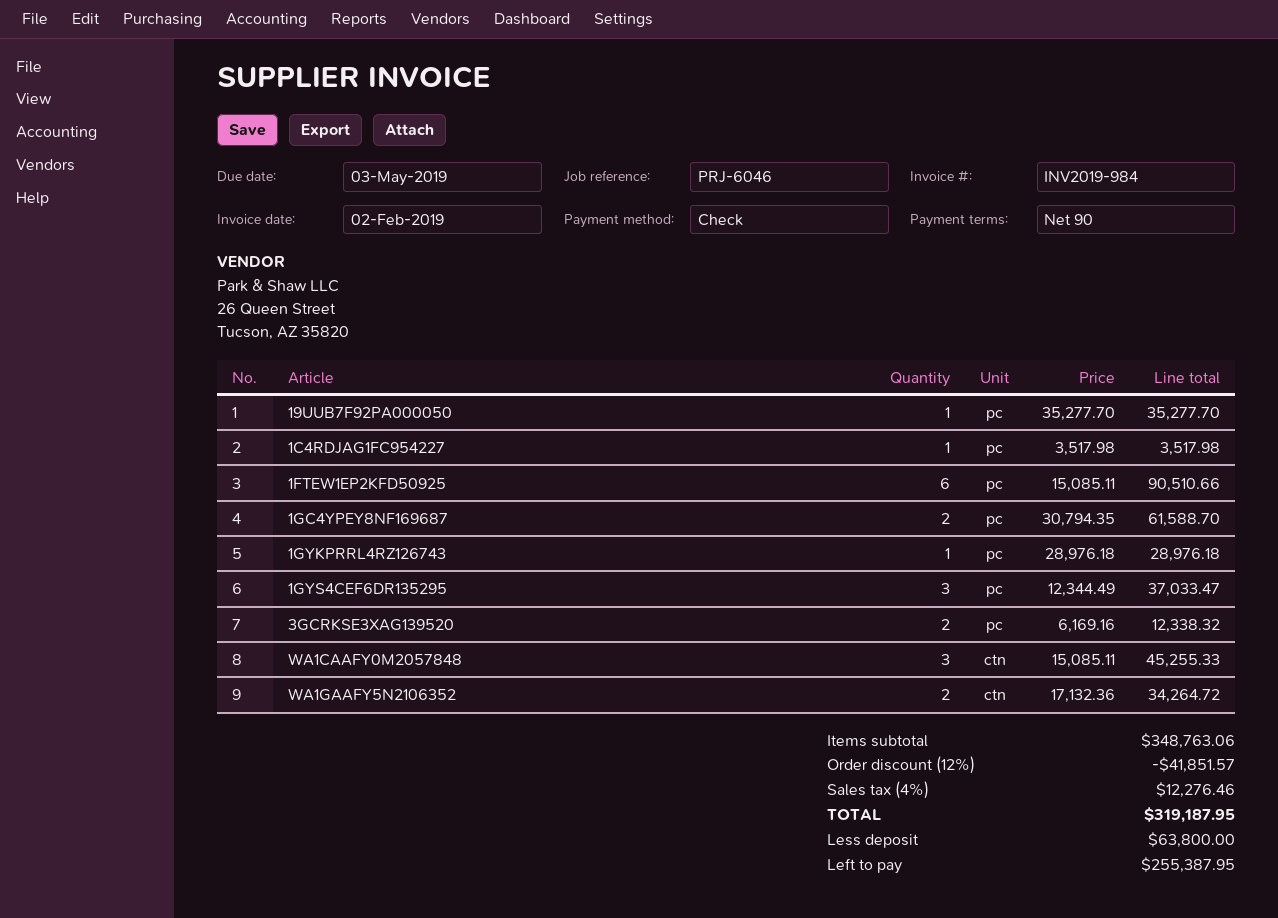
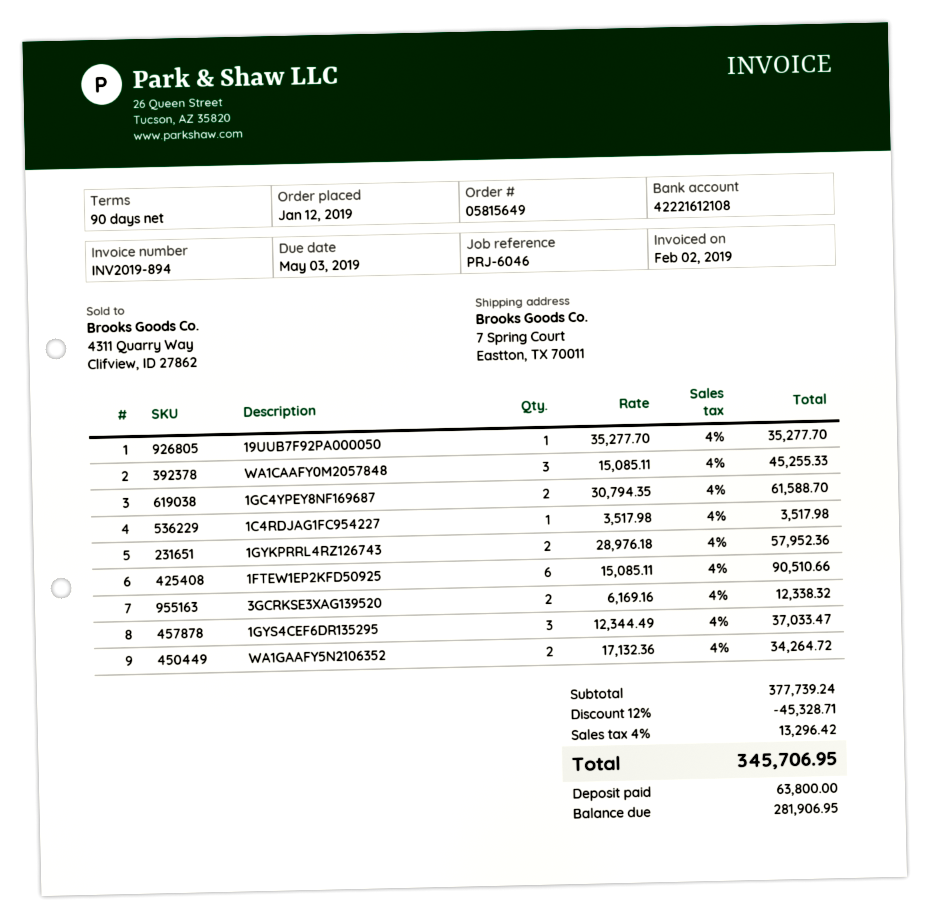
invoice number: INV2019-984 -> INV2019-894
1GYKPRRL4RZ126743: 1 x 28976.18 = 28976.18 -> 2 x 28976.18 = 57952.36
subtotal: 348763.06 -> 377739.24
discount: 12% = 41851.57 -> 12% = 45328.71
tax: 4% = 12276.46 -> 4% = 13296.42
total: 319187.95 -> 345706.95
balance: 255387.95 -> 281906.95

